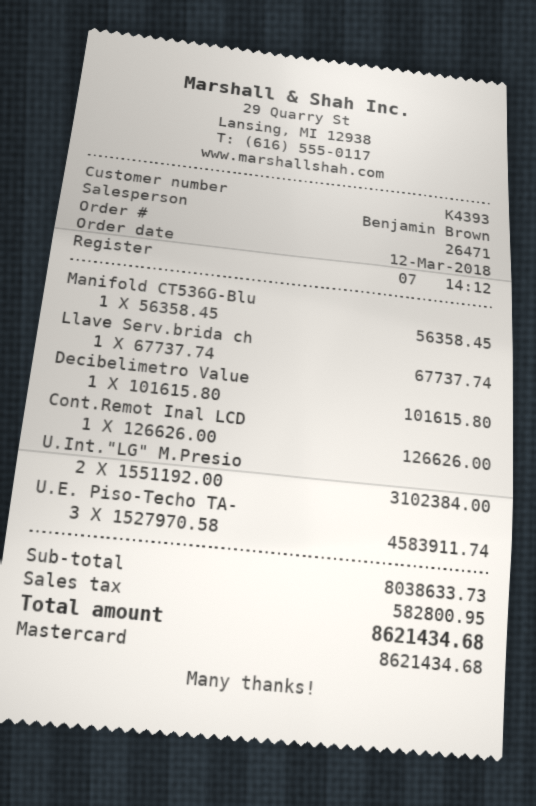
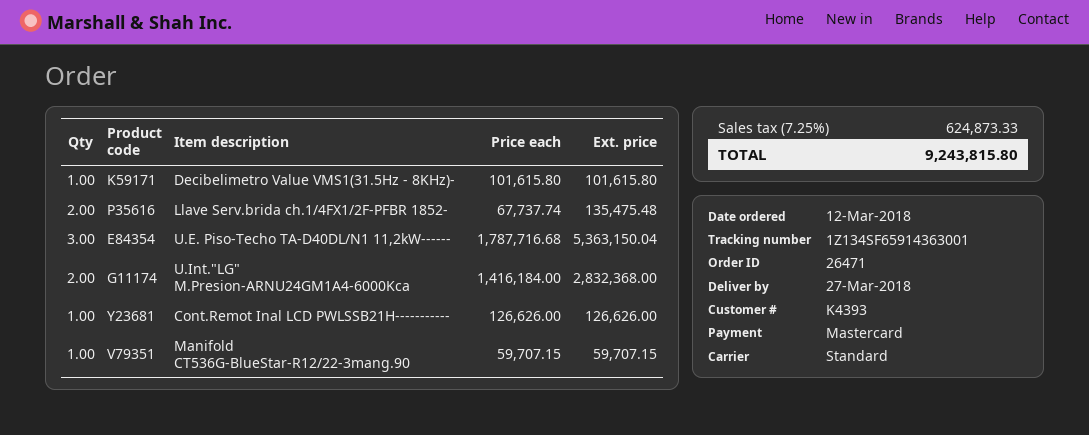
Manifold CT536G-Blu: 1 x 56358.45 = 56358.45 -> 1 x 59707.15 = 59707.15
Llave Serv.brida ch: 1 x 67737.74 = 67737.74 -> 2 x 67737.74 = 135475.48
U.Int."LG" M.Presio: 2 x 1551192.00 = 3102384.00 -> 2 x 1416184.00 = 2832368.00
U.E. Piso-Techo TA-: 3 x 1527970.58 = 4583911.74 -> 3 x 1787716.68 = 5363150.04
tax: 582800.95 -> 624873.33
total: 8621434.68 -> 9243815.80

